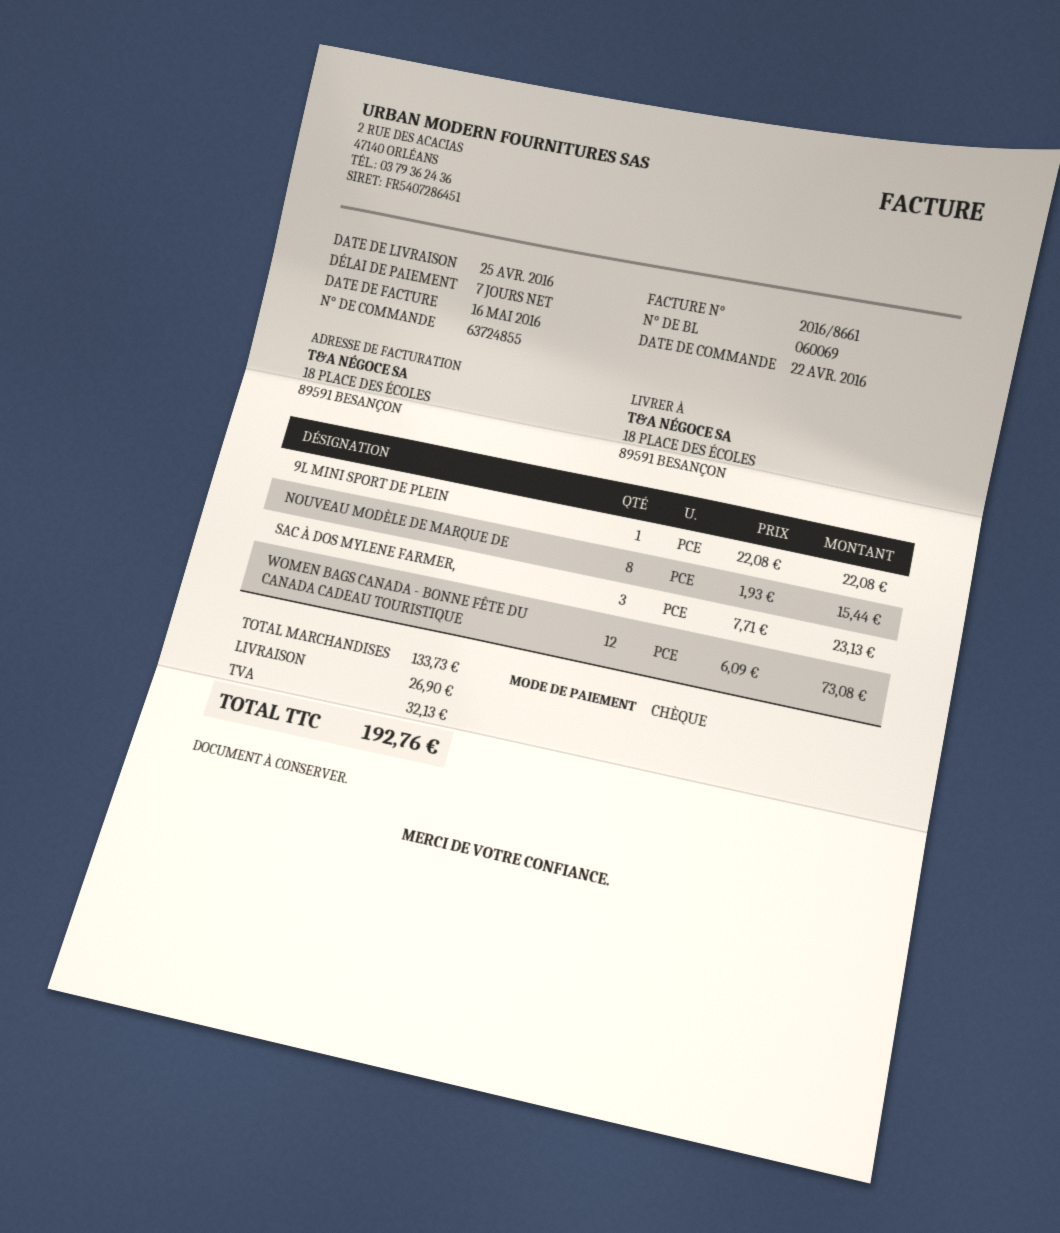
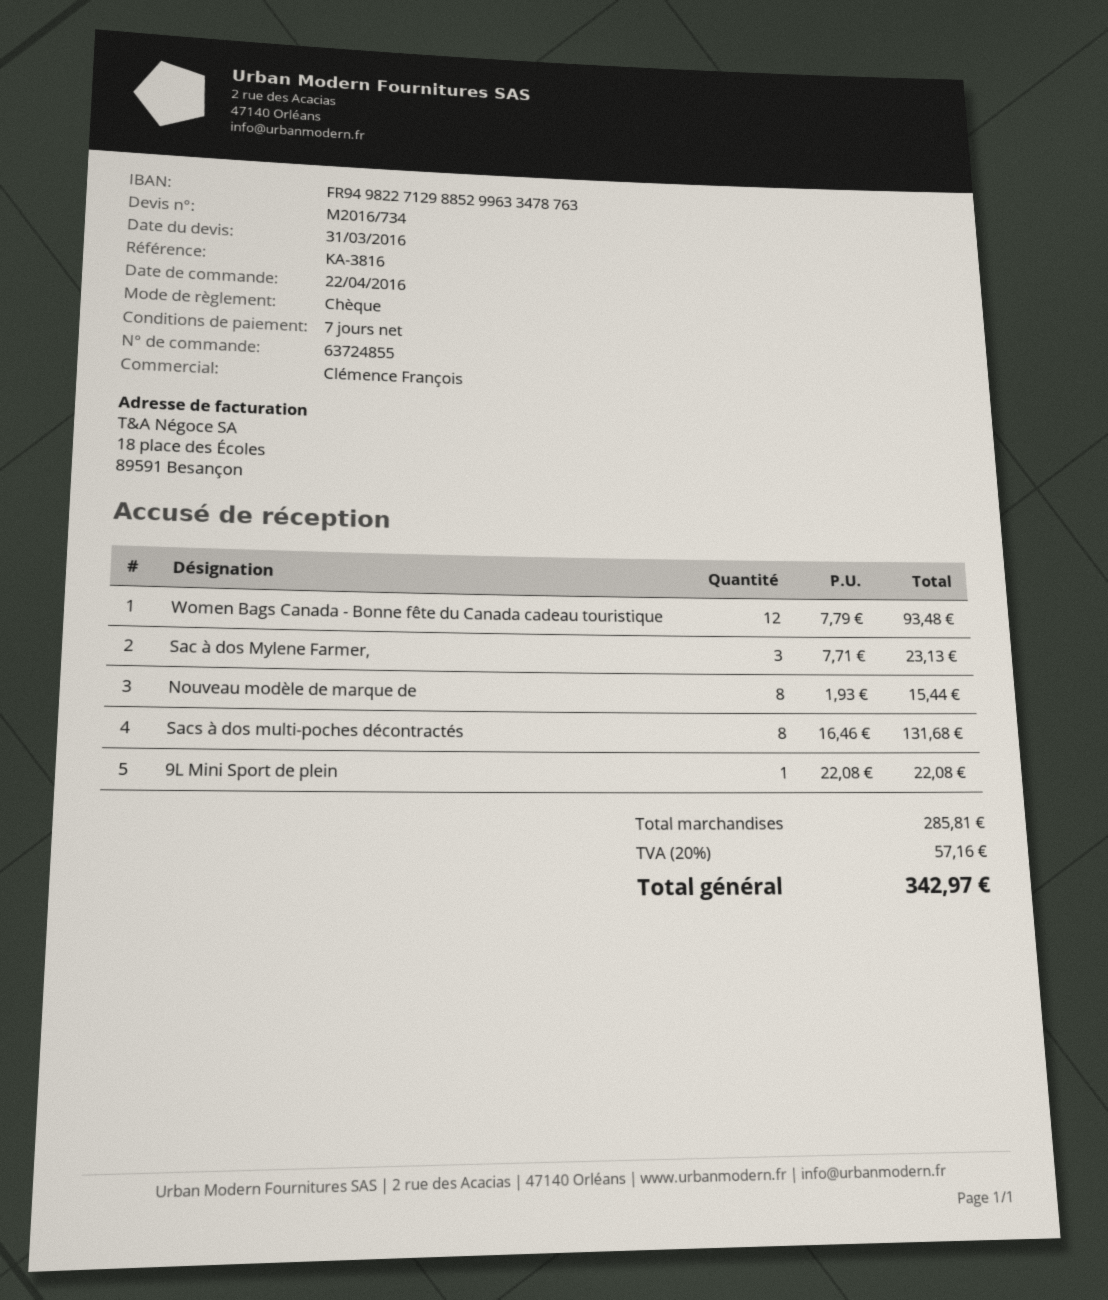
WOMEN BAGS CANADA - BONNE FÊTE DU CANADA CADEAU TOURISTIQUE: 12 x 6.09 = 73.08 -> 12 x 7.79 = 93.48
Sacs à dos multi-poches décontractés: none -> 8 x 16.46 = 131.68
subtotal: 133.73 -> 285.81
shipping: 26.90 -> none
tax: 32.13 -> 57.16
total: 192.76 -> 342.97

